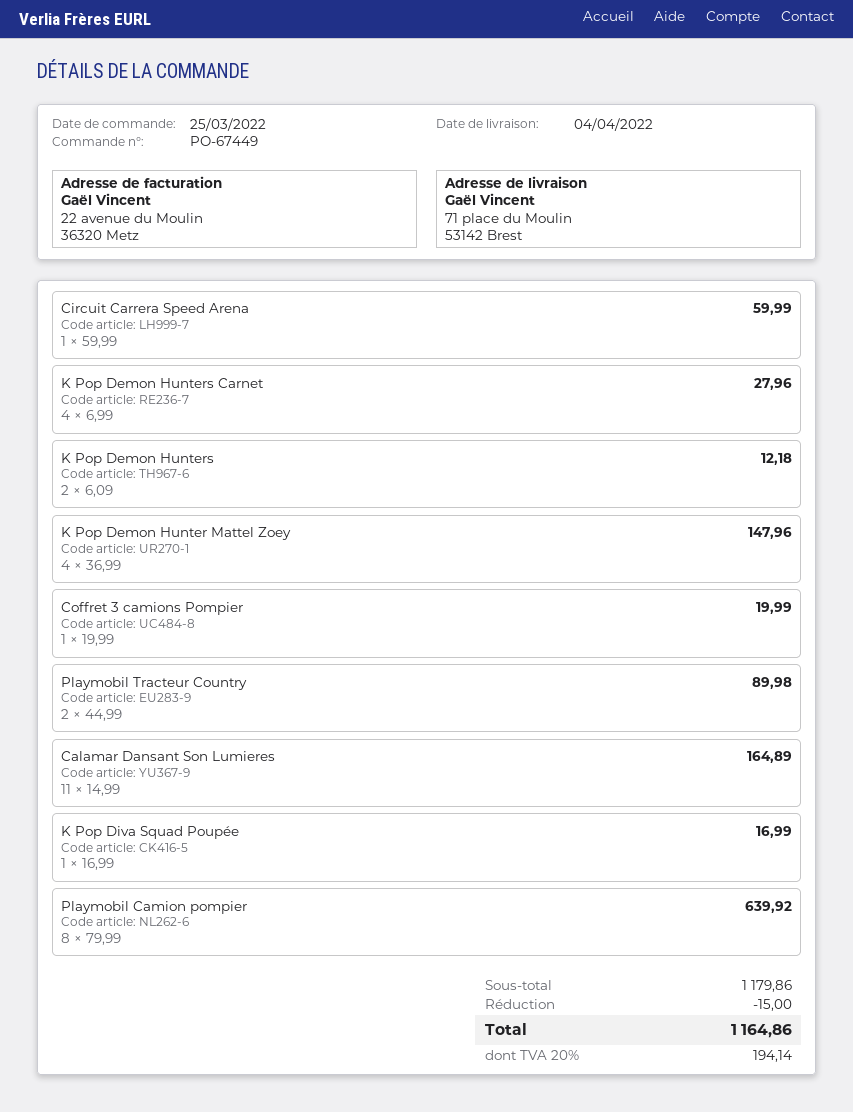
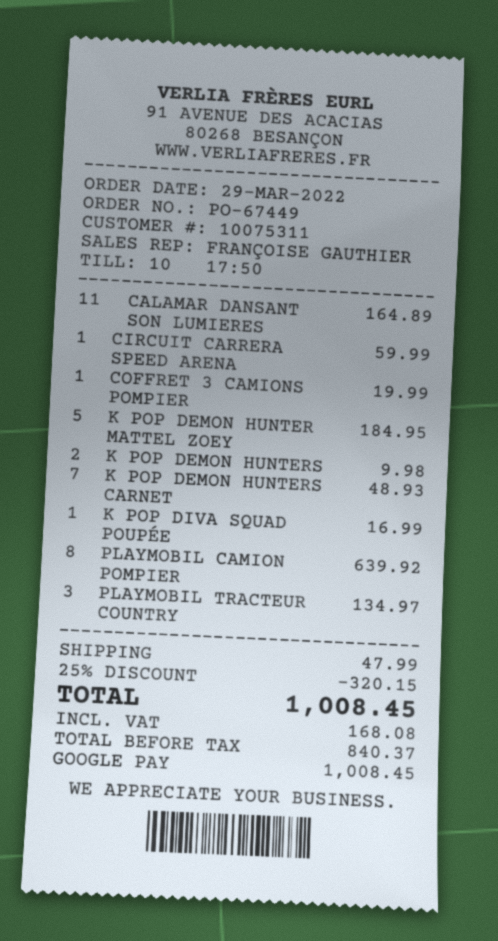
order date: 2022-03-25 -> 2022-03-29
K Pop Demon Hunters Carnet: 4 for 27.96 -> 7 for 48.93
K Pop Demon Hunters: 2 for 12.18 -> 2 for 9.98
K Pop Demon Hunter Mattel Zoey: 4 for 147.96 -> 5 for 184.95
Playmobil Tracteur Country: 2 for 89.98 -> 3 for 134.97
discount: 15.00 -> 320.15
shipping: none -> 47.99
tax: 194.14 -> 168.08
total: 1164.86 -> 1008.45

